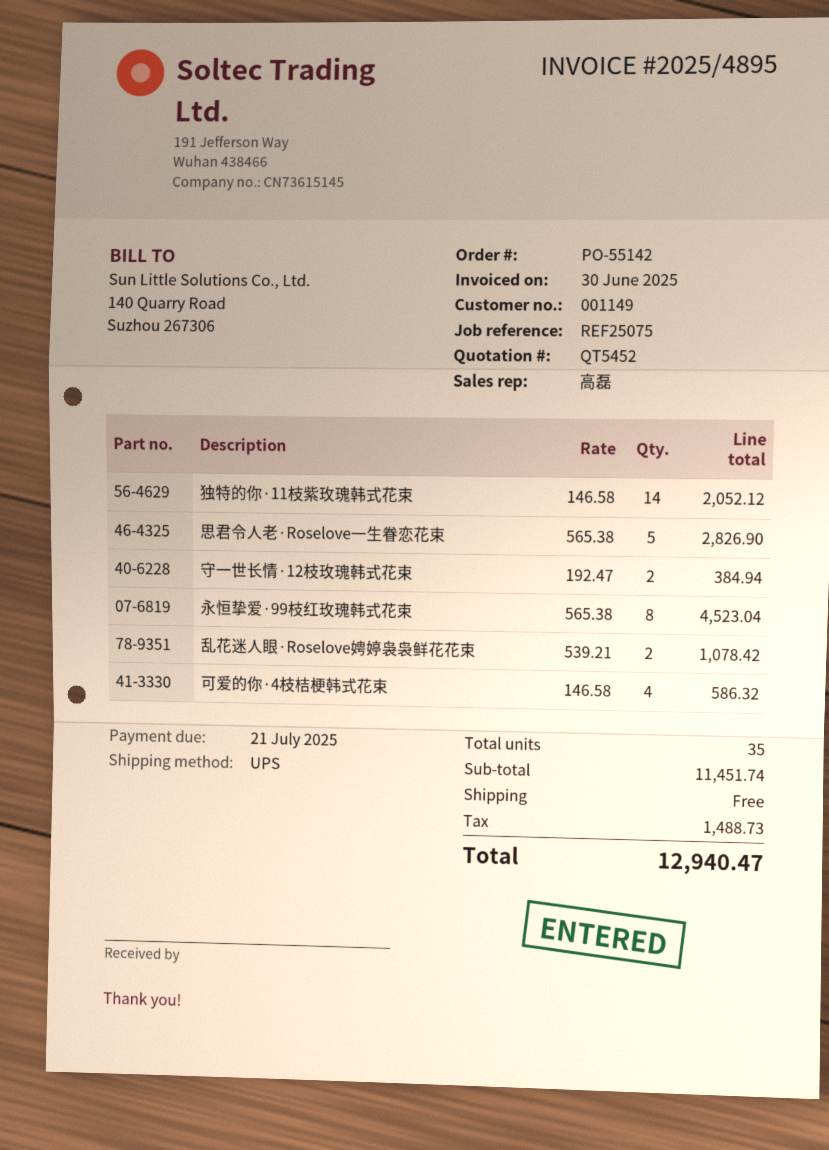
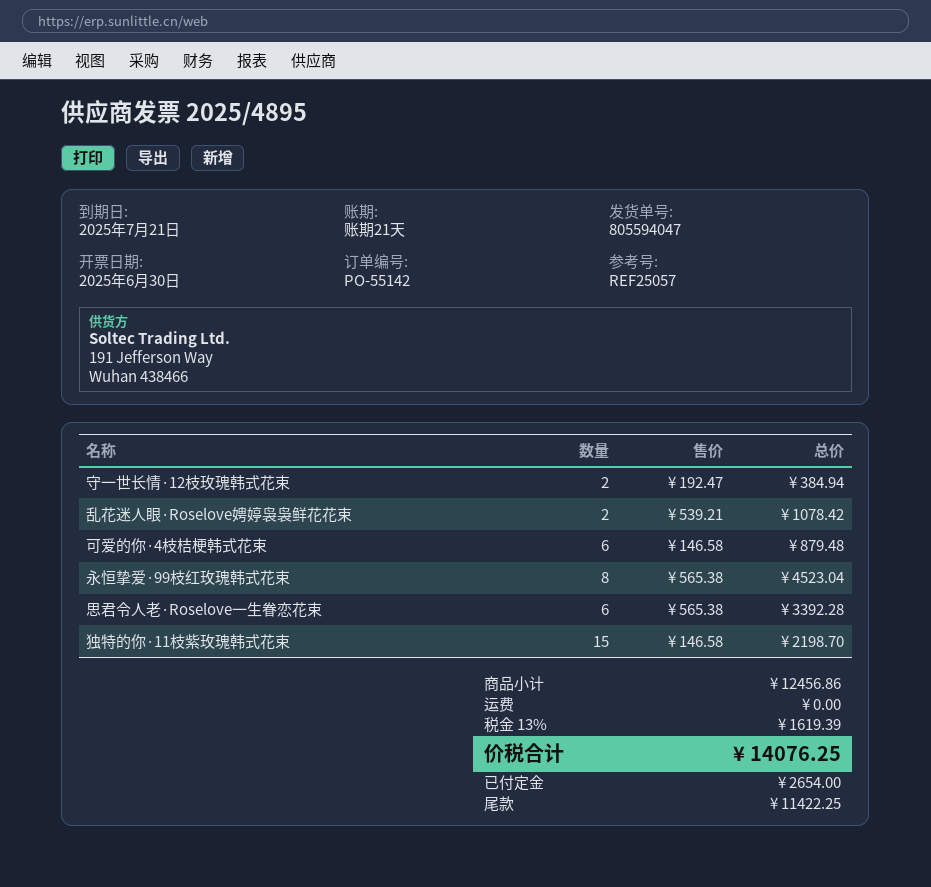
reference: REF25075 -> REF25057
独特的你·11枝紫玫瑰韩式花束: 14 x 146.58 = 2052.12 -> 15 x 146.58 = 2198.70
思君令人老·Roselove一生眷恋花束: 5 x 565.38 = 2826.90 -> 6 x 565.38 = 3392.28
可爱的你·4枝桔梗韩式花束: 4 x 146.58 = 586.32 -> 6 x 146.58 = 879.48
subtotal: 11451.74 -> 12456.86
tax: 1488.73 -> 1619.39
total: 12940.47 -> 14076.25

